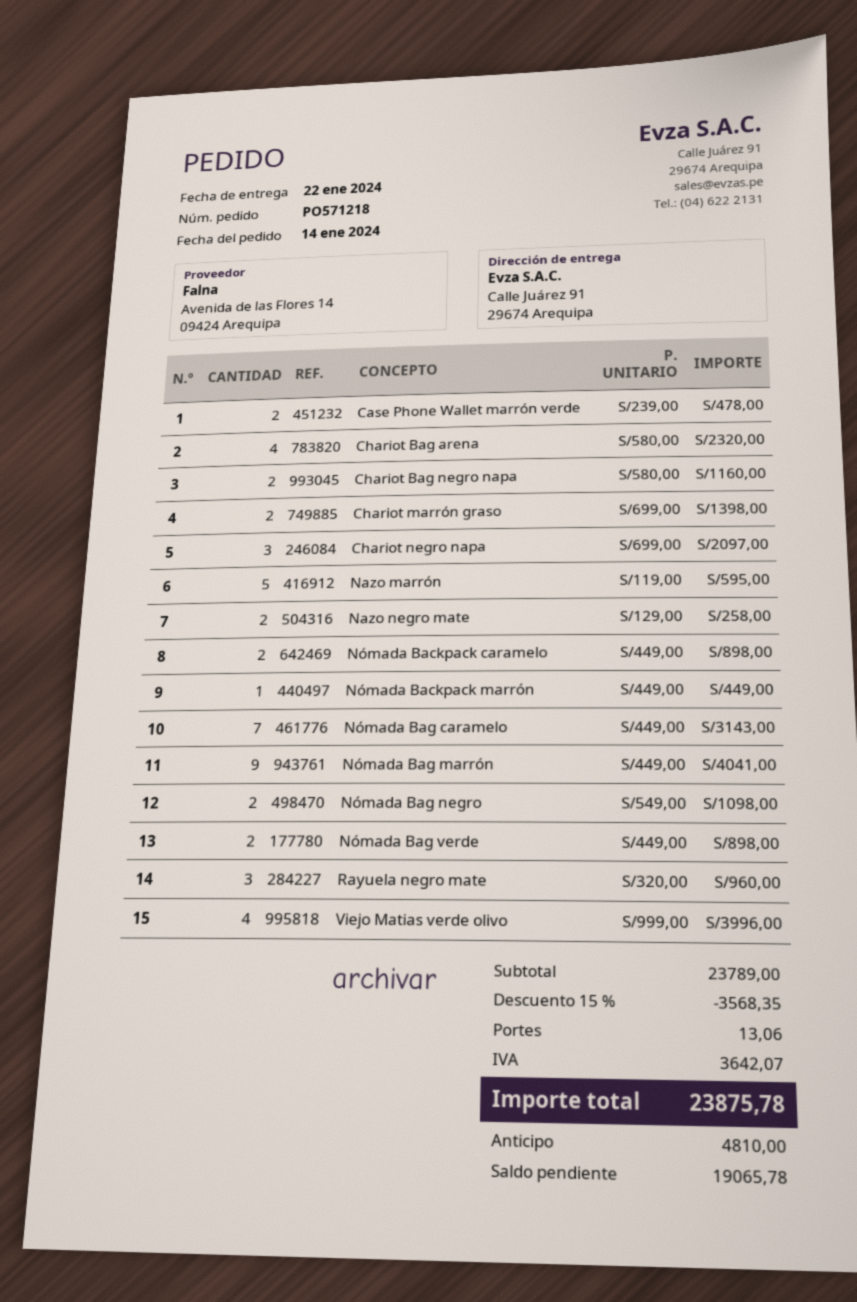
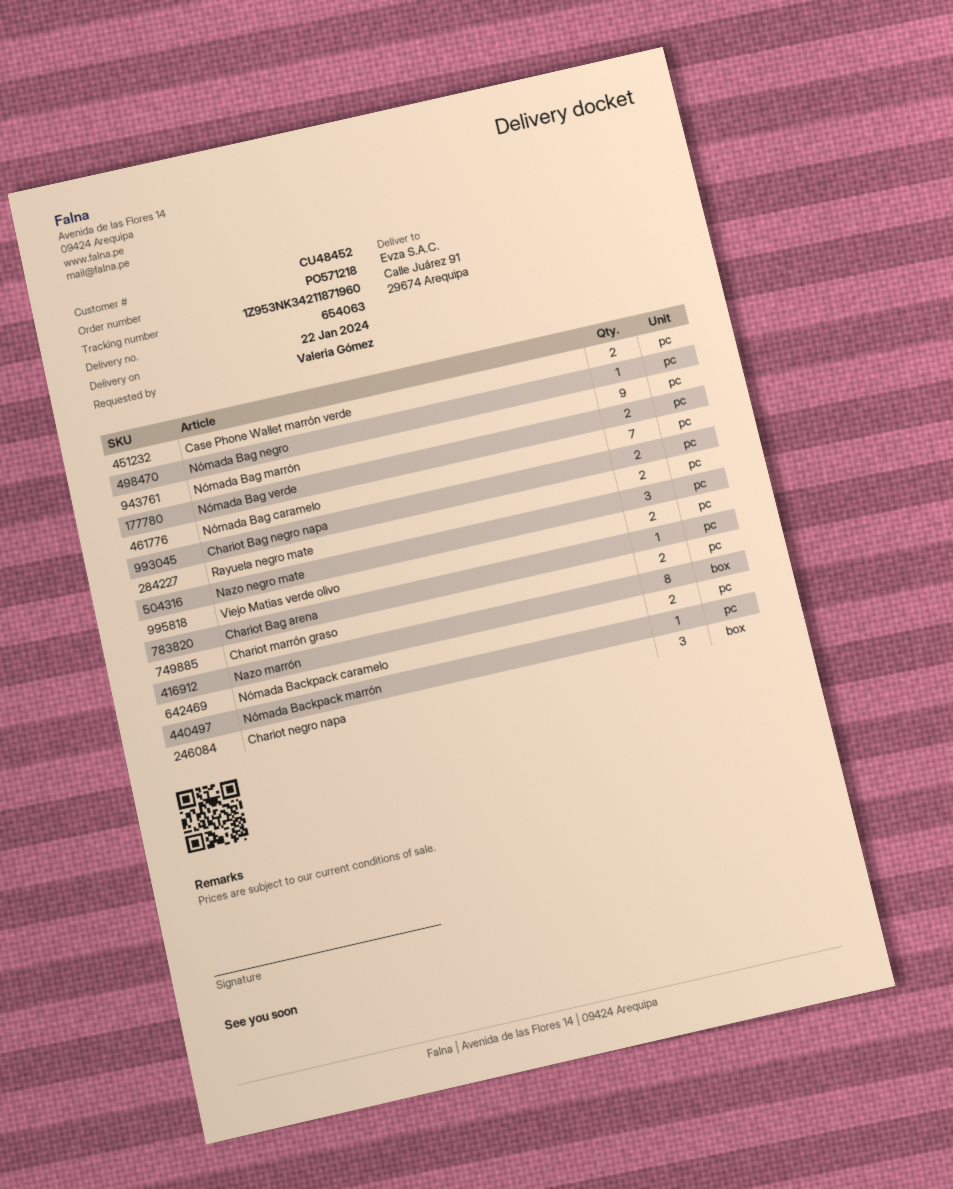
Chariot Bag arena: 4 -> 1
Nazo marrón: 5 -> 8
Nazo negro mate: 2 -> 3
Nómada Bag negro: 2 -> 1
Rayuela negro mate: 3 -> 2
Viejo Matias verde olivo: 4 -> 2

